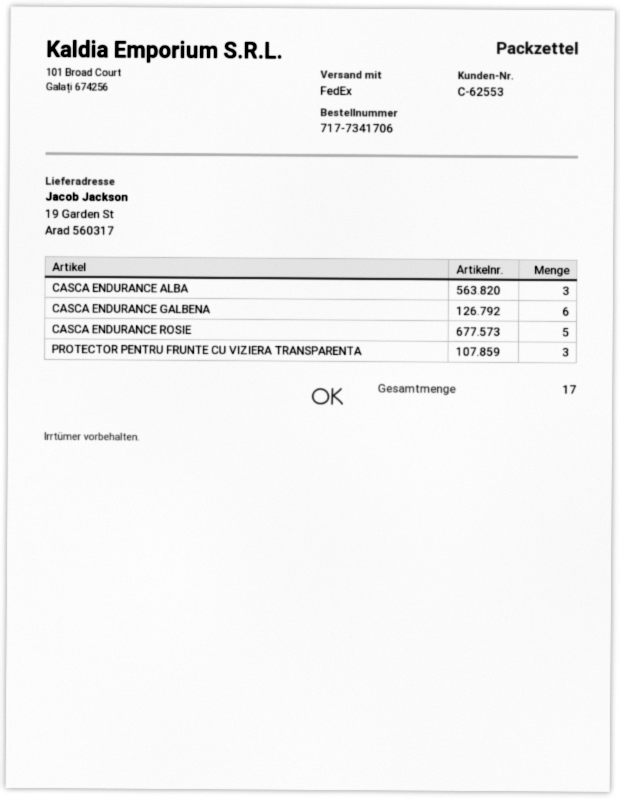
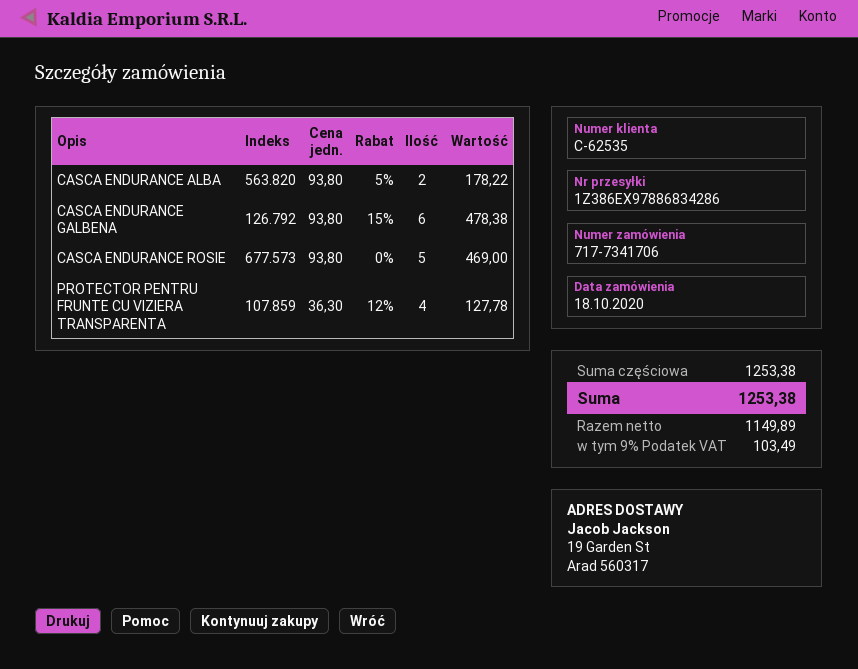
customer number: C-62553 -> C-62535
CASCA ENDURANCE ALBA: 3 -> 2
PROTECTOR PENTRU FRUNTE CU VIZIERA TRANSPARENTA: 3 -> 4

